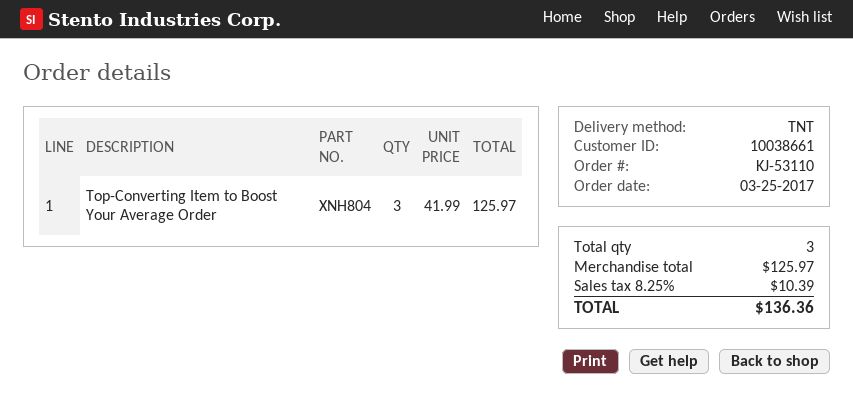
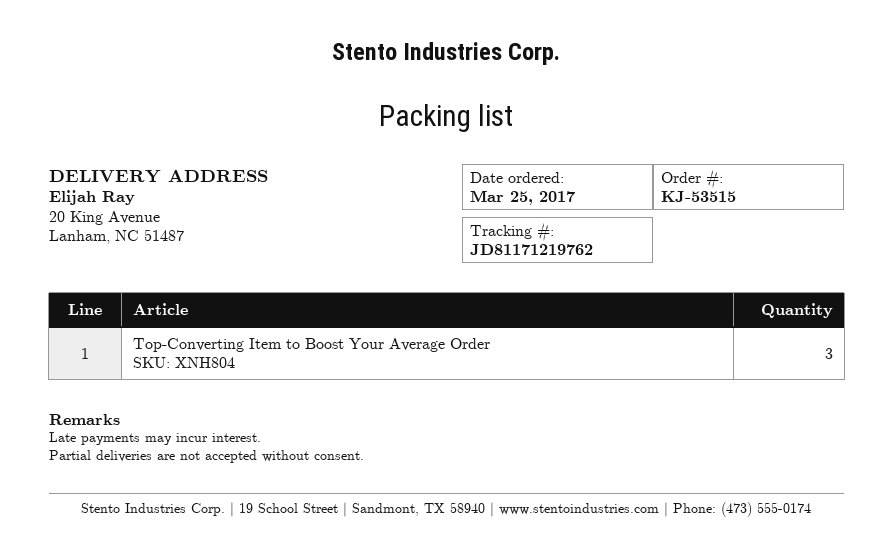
order number: KJ-53110 -> KJ-53515

